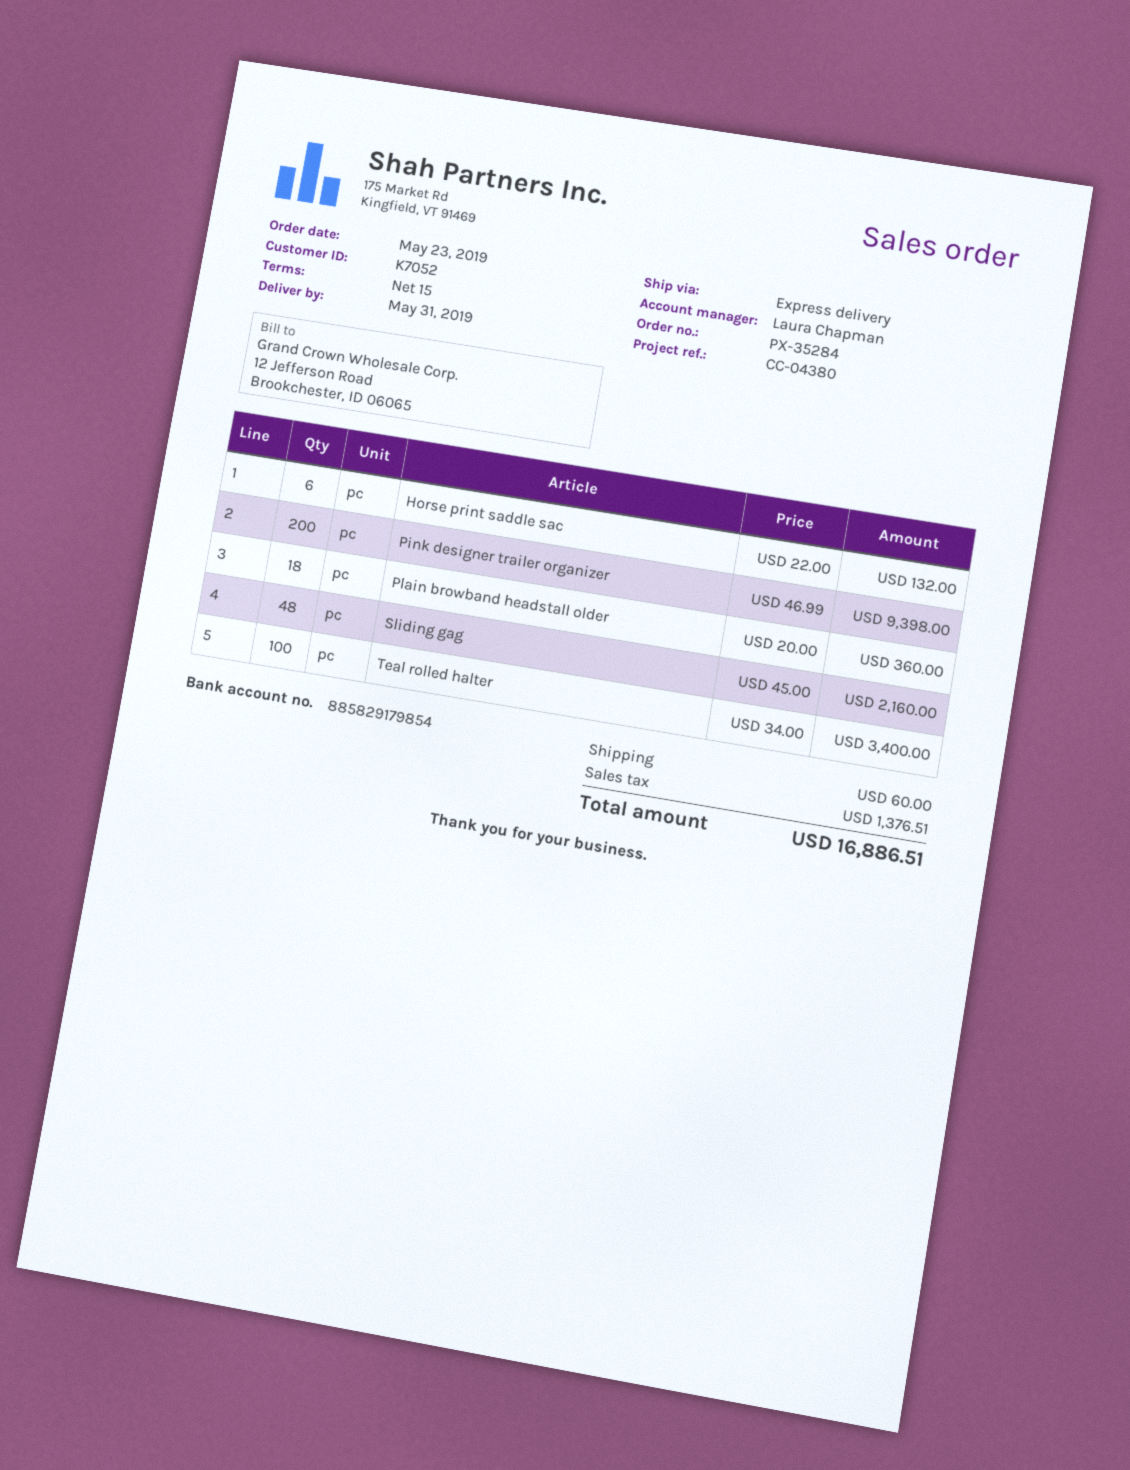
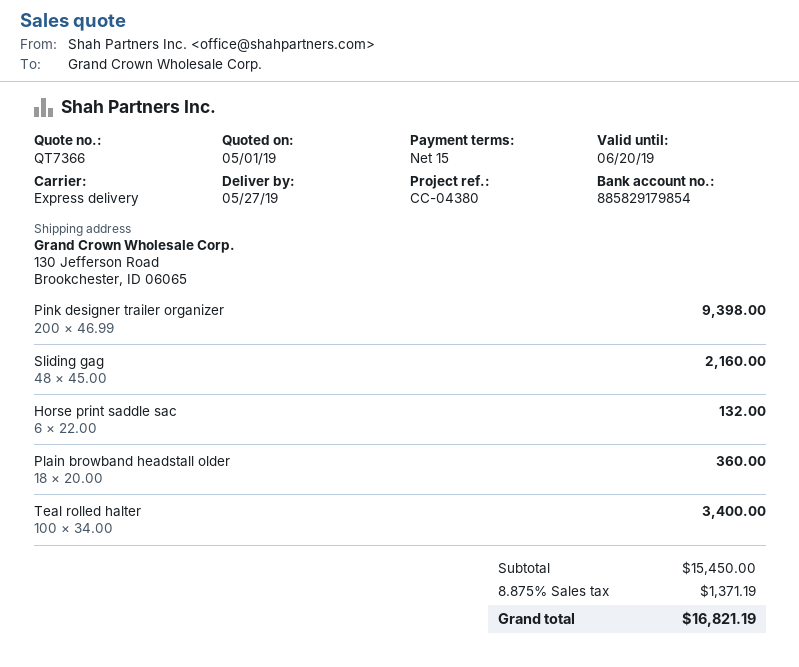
delivery date: 2019-05-31 -> 2019-05-27
shipping: 60.00 -> none
tax: 1376.51 -> 1371.19
total: 16886.51 -> 16821.19

